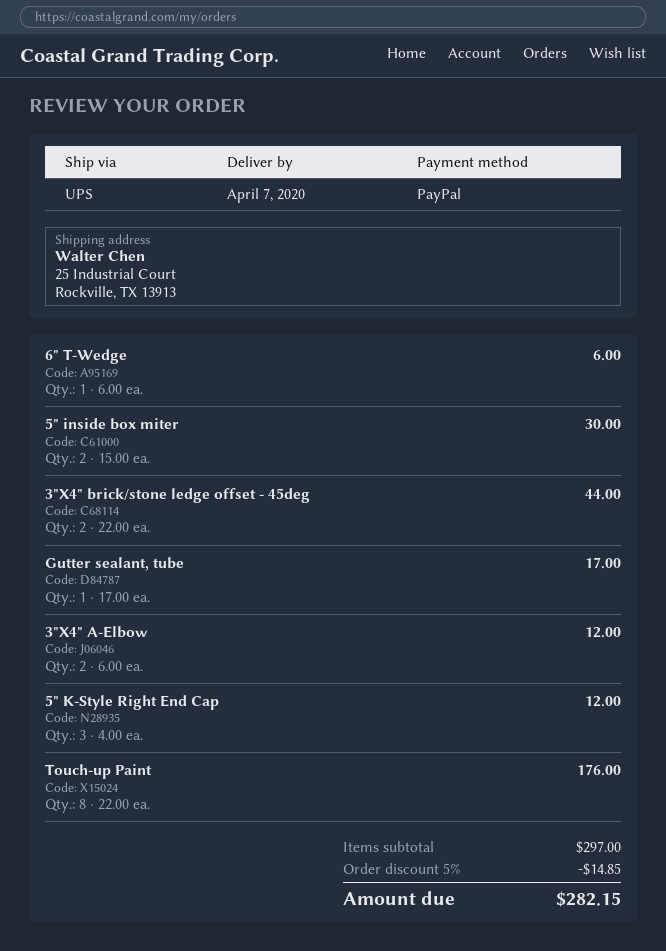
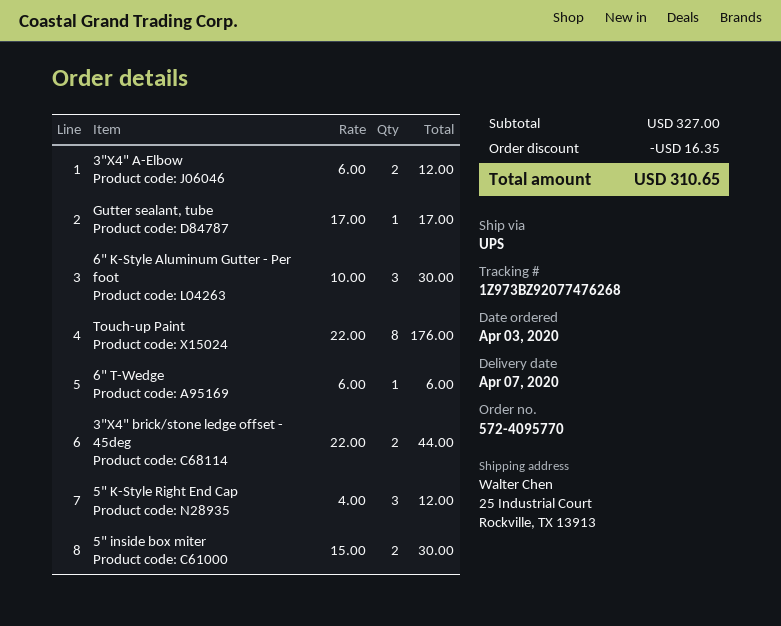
6" K-Style Aluminum Gutter - Per foot: none -> 3 x 10.00 = 30.00
subtotal: 297.00 -> 327.00
discount: 14.85 -> 16.35
total: 282.15 -> 310.65

